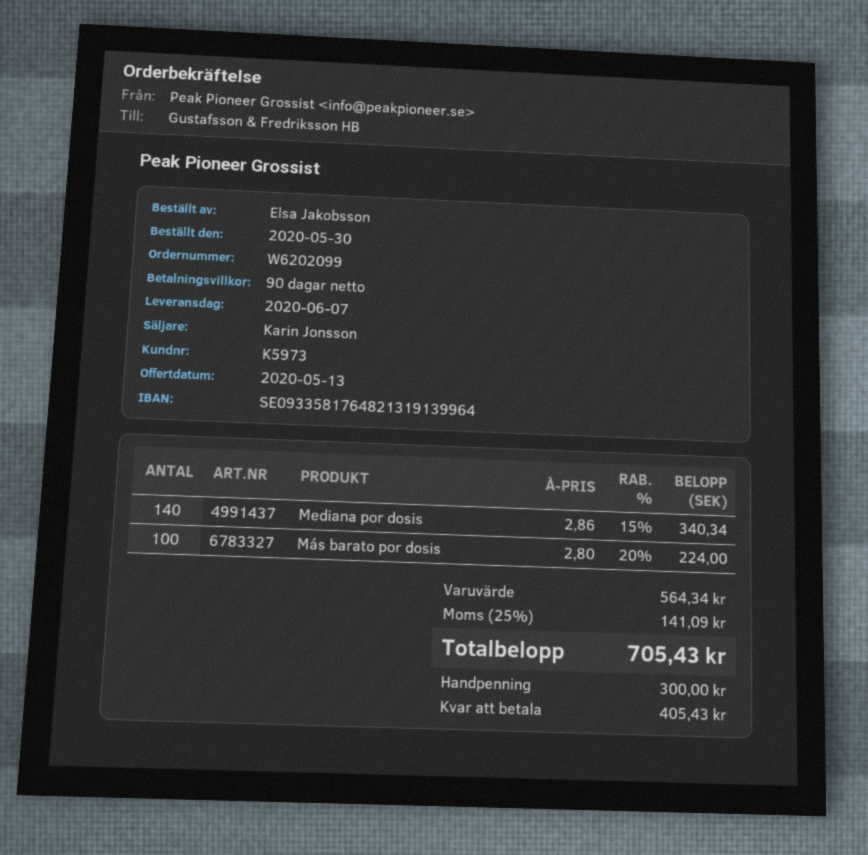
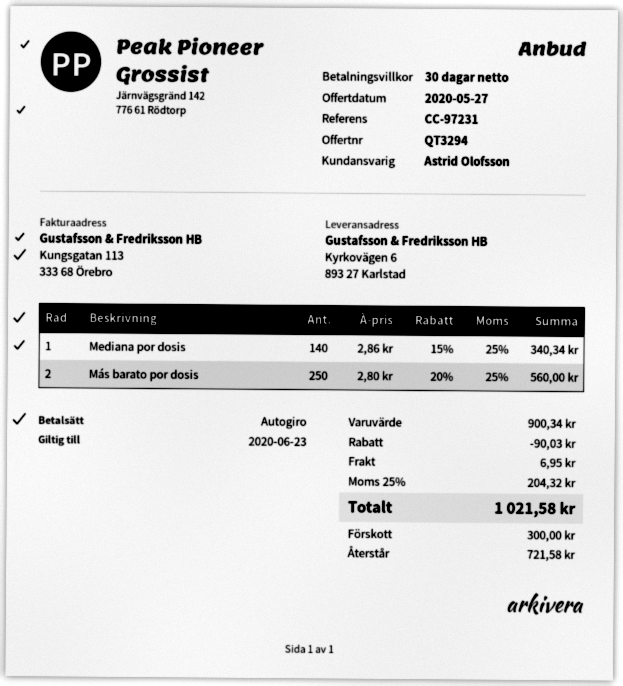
quote date: 2020-05-13 -> 2020-05-27
payment terms: 90 days -> 30 days
sales rep: Karin Jonsson -> Astrid Olofsson
Más barato por dosis: 100 x 2.80 - 20% = 224.00 -> 250 x 2.80 - 20% = 560.00
subtotal: 564.34 -> 900.34
discount: none -> 90.03
shipping: none -> 6.95
tax: 25% = 141.09 -> 25% = 204.32
total: 705.43 -> 1021.58
balance: 405.43 -> 721.58

